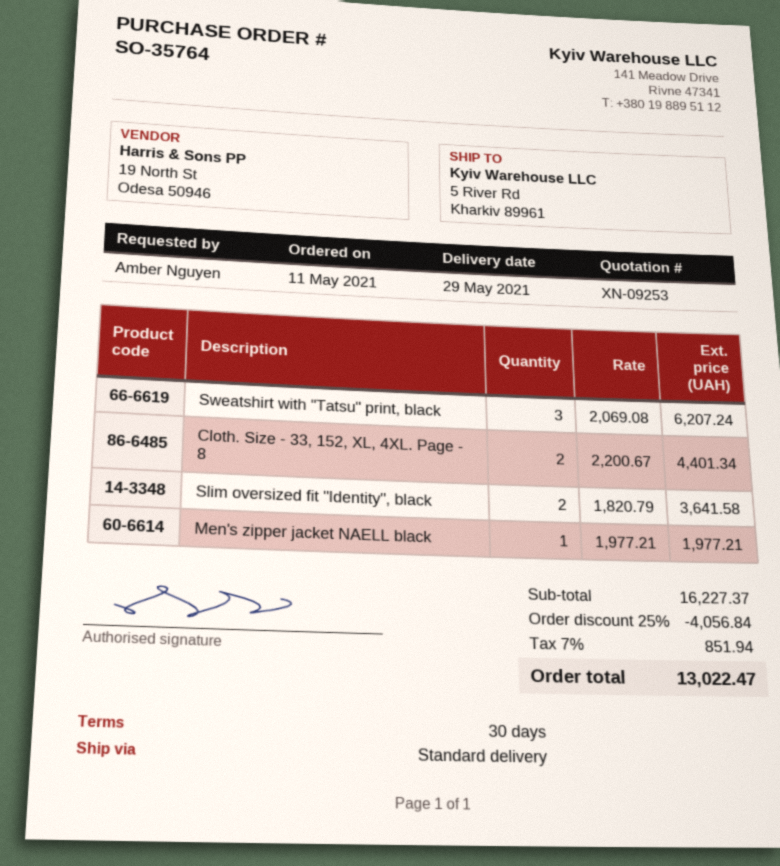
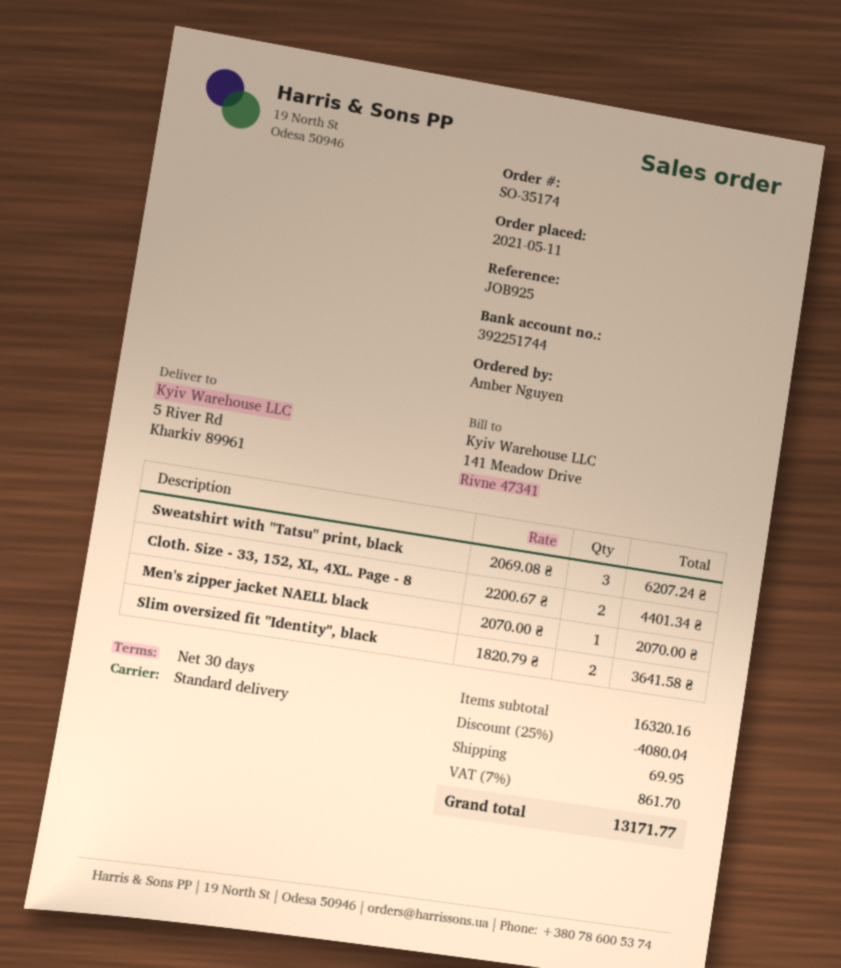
order number: SO-35764 -> SO-35174
Men's zipper jacket NAELL black: 1 x 1977.21 = 1977.21 -> 1 x 2070.00 = 2070.00
subtotal: 16227.37 -> 16320.16
discount: 25% = 4056.84 -> 25% = 4080.04
shipping: none -> 69.95
tax: 7% = 851.94 -> 7% = 861.70
total: 13022.47 -> 13171.77

